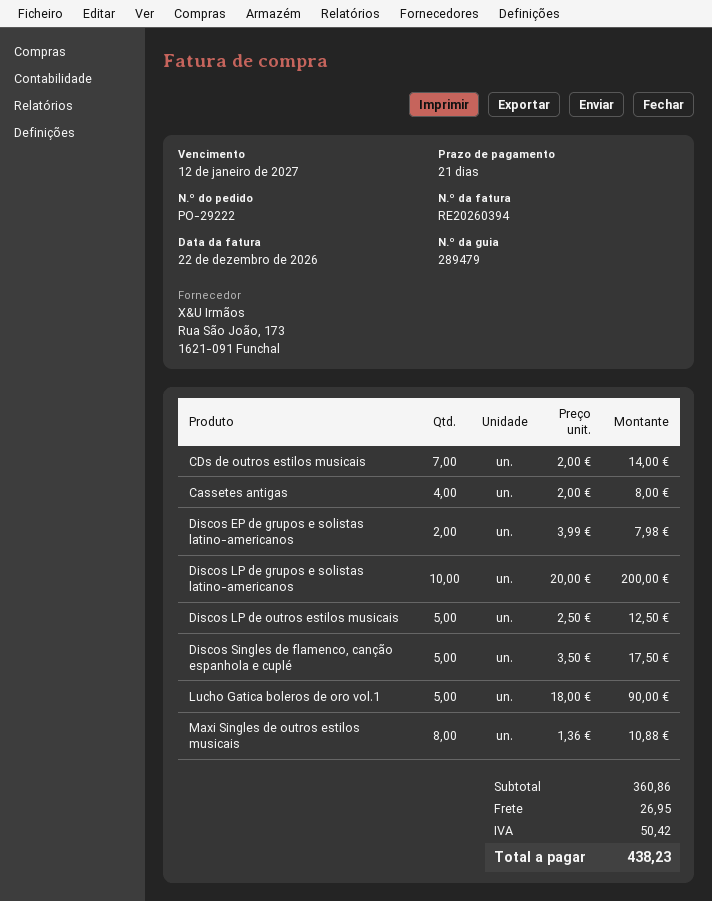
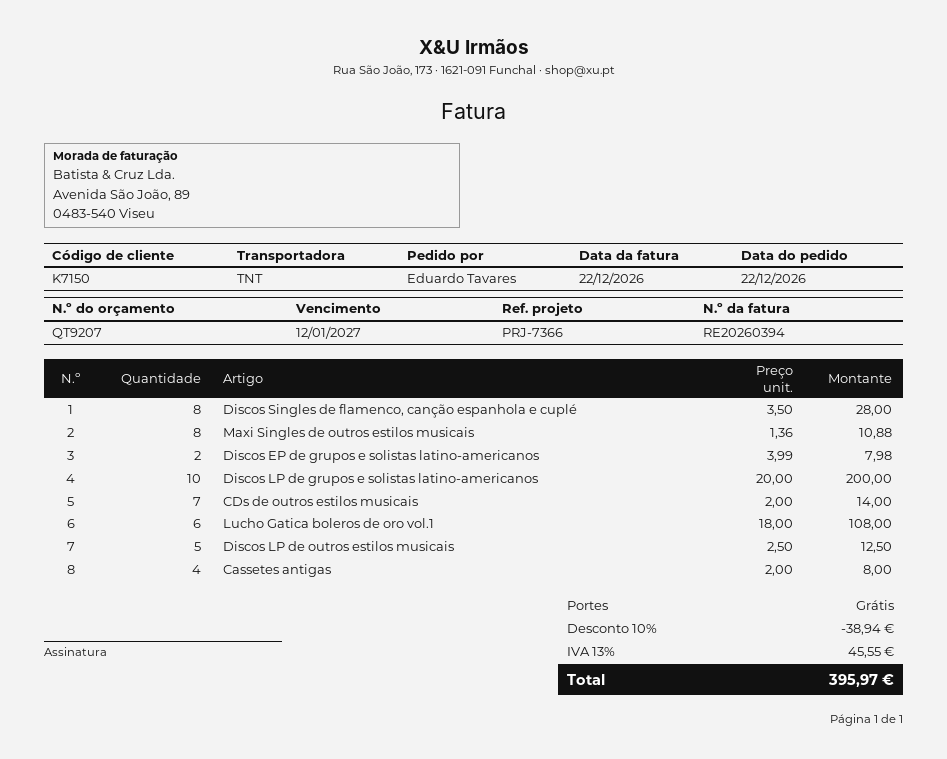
Discos Singles de flamenco, canção espanhola e cuplé: 5 x 3.50 = 17.50 -> 8 x 3.50 = 28.00
Lucho Gatica boleros de oro vol.1: 5 x 18.00 = 90.00 -> 6 x 18.00 = 108.00
discount: none -> 10% = 38.94
shipping: 26.95 -> 0.00
tax: 50.42 -> 45.55
total: 438.23 -> 395.97

